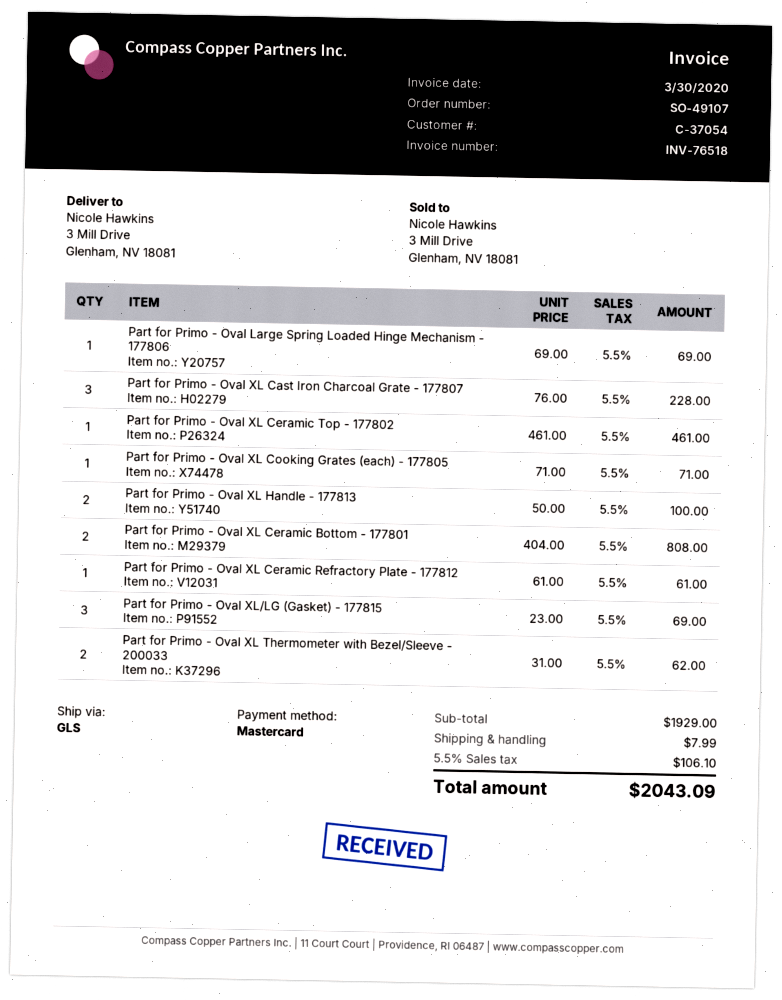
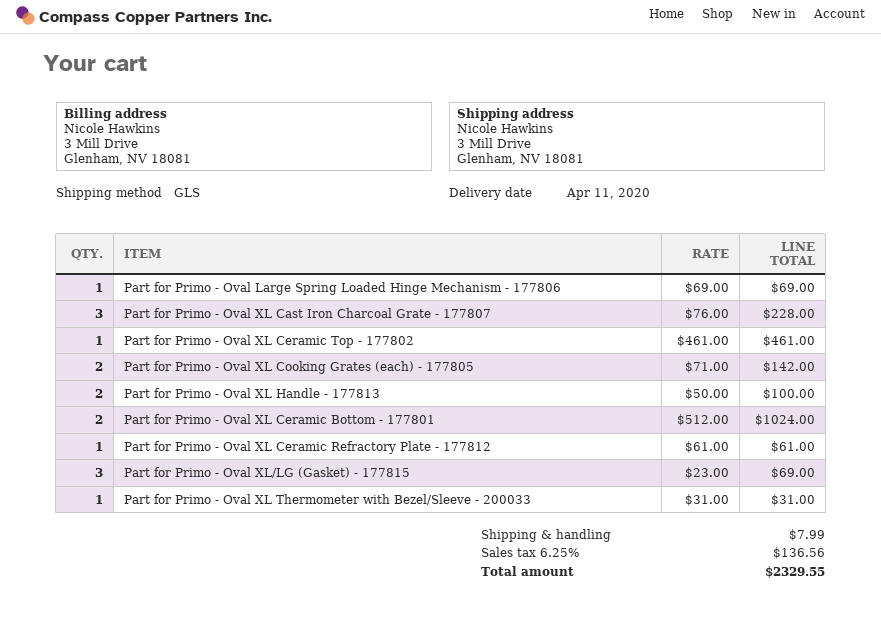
Part for Primo - Oval XL Cooking Grates (each) - 177805: 1 x 71.00 = 71.00 -> 2 x 71.00 = 142.00
Part for Primo - Oval XL Ceramic Bottom - 177801: 2 x 404.00 = 808.00 -> 2 x 512.00 = 1024.00
Part for Primo - Oval XL Thermometer with Bezel/Sleeve - 200033: 2 x 31.00 = 62.00 -> 1 x 31.00 = 31.00
tax: 5.5% = 106.10 -> 6.25% = 136.56
total: 2043.09 -> 2329.55

